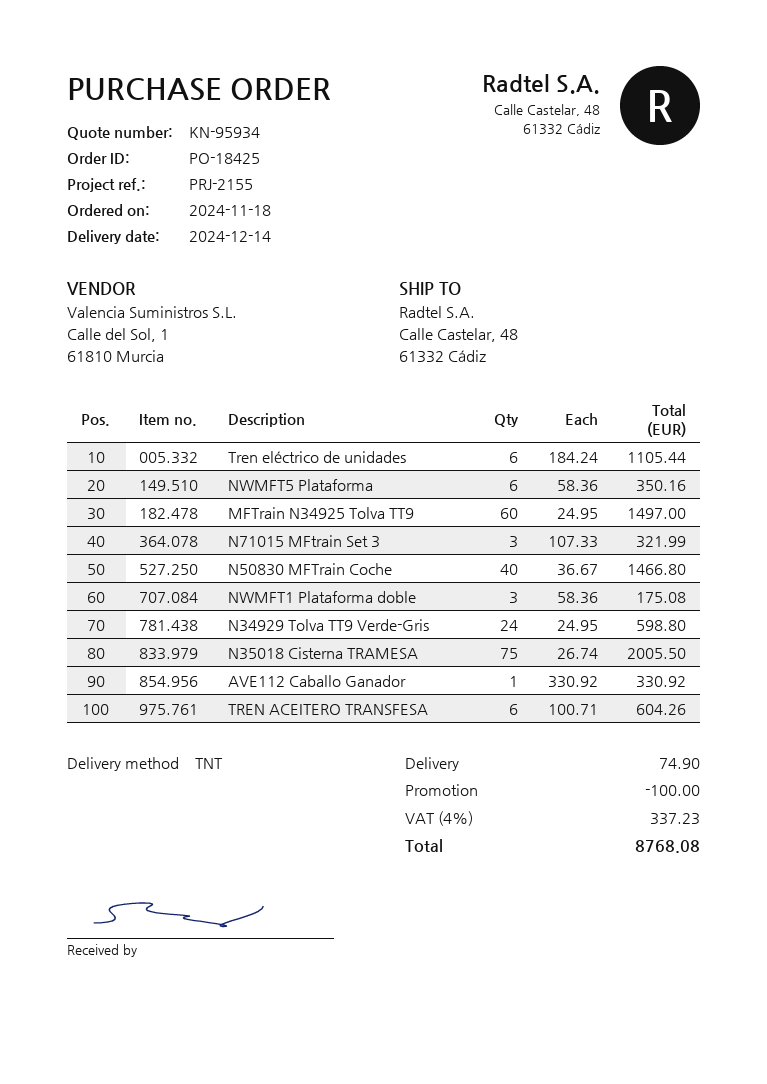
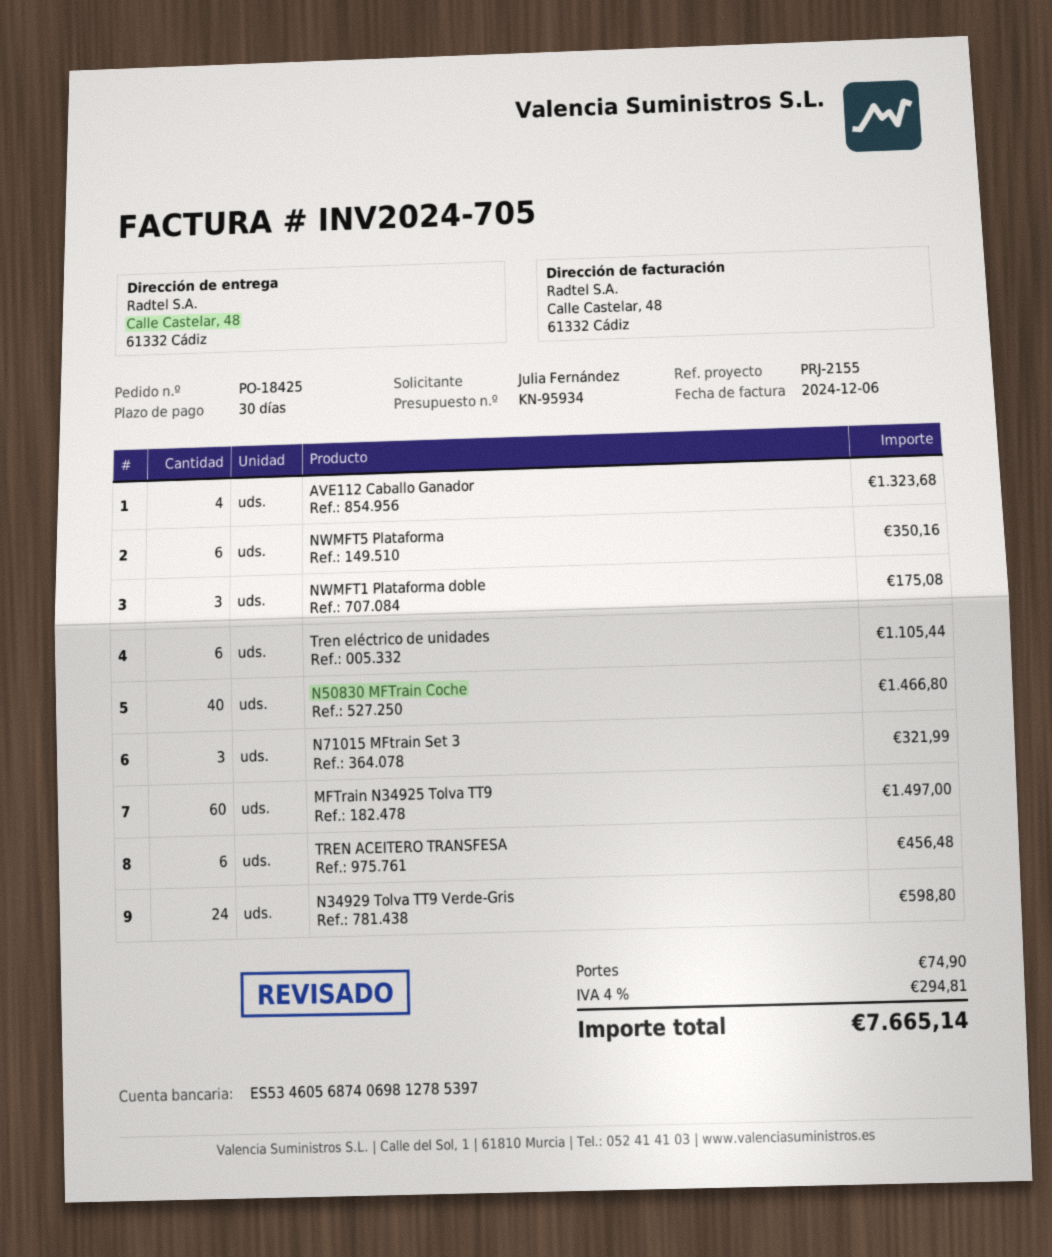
N35018 Cisterna TRAMESA: 75 for 2005.50 -> none
AVE112 Caballo Ganador: 1 for 330.92 -> 4 for 1323.68
TREN ACEITERO TRANSFESA: 6 for 604.26 -> 6 for 456.48
discount: 100.00 -> none
tax: 4% = 337.23 -> 4% = 294.81
total: 8768.08 -> 7665.14

